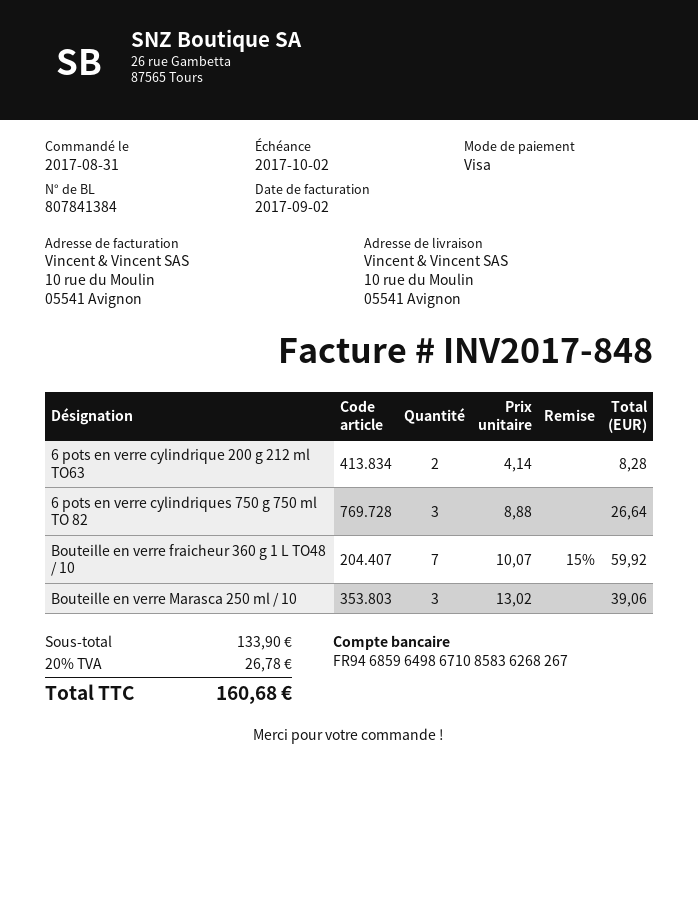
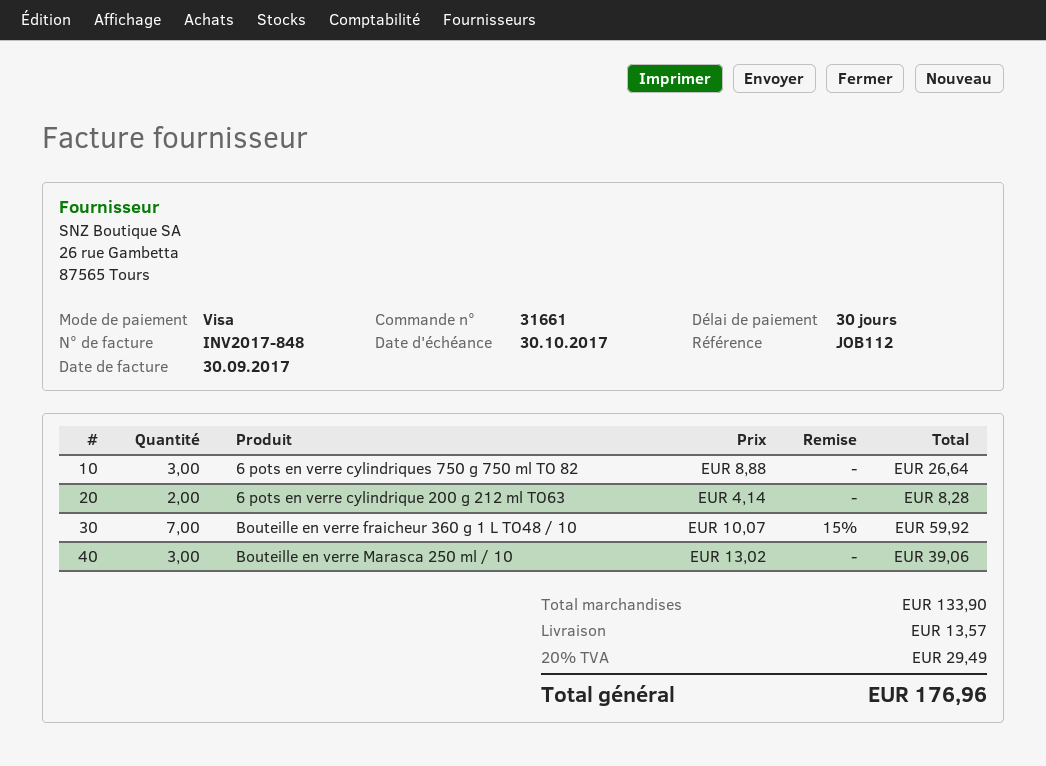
invoice date: 2017-09-02 -> 2017-09-30
due date: 2017-10-02 -> 2017-10-30
shipping: none -> 13.57
tax: 20% = 26.78 -> 20% = 29.49
total: 160.68 -> 176.96

